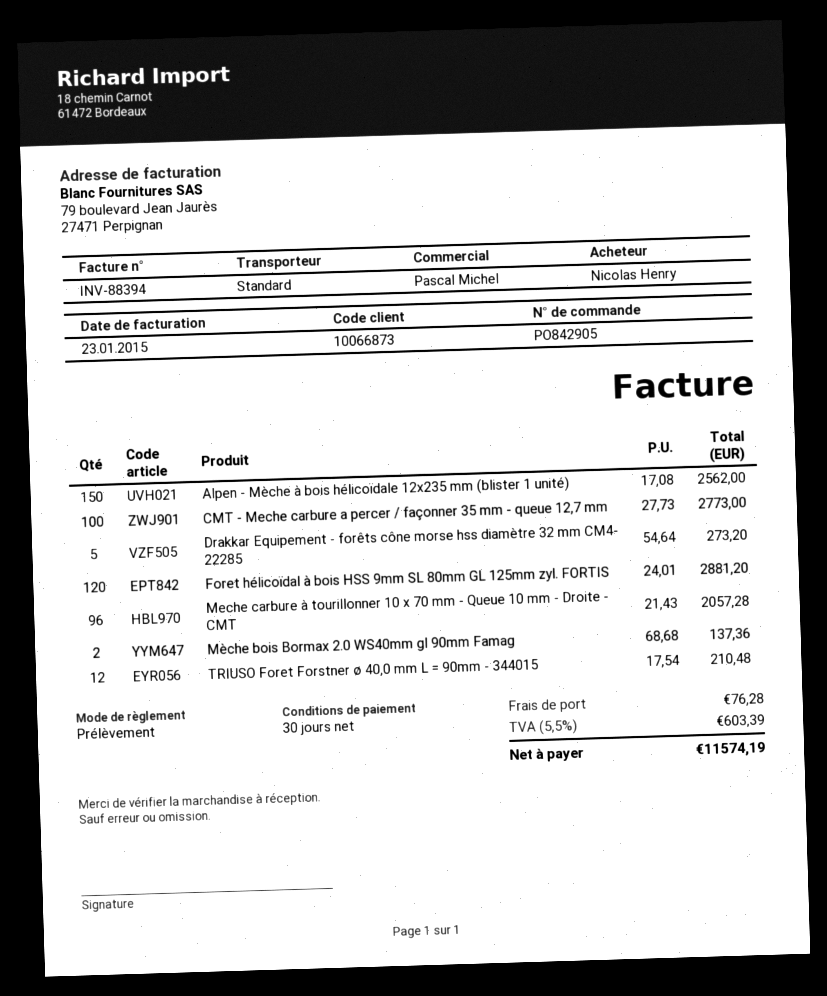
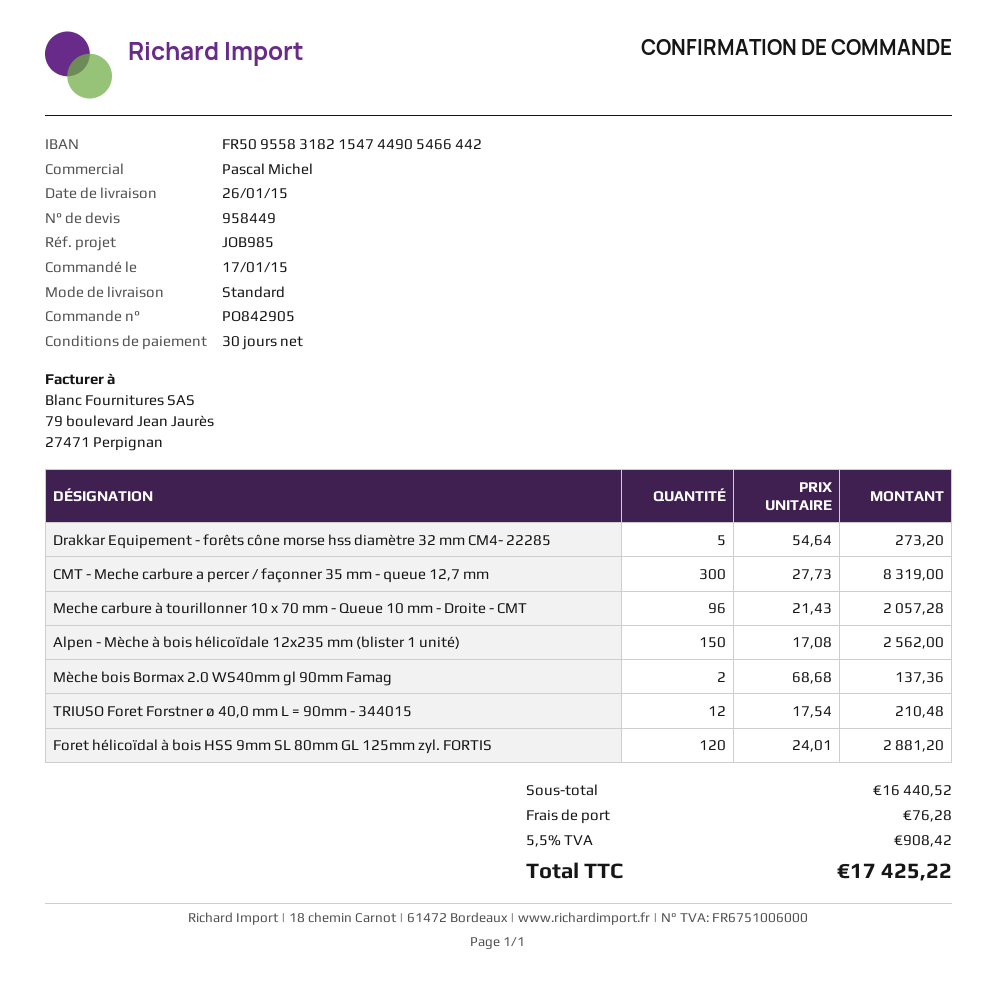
CMT - Meche carbure a percer / façonner 35 mm - queue 12,7 mm: 100 x 27.73 = 2773.00 -> 300 x 27.73 = 8319.00
tax: 5.5% = 603.39 -> 5.5% = 908.42
total: 11574.19 -> 17425.22

